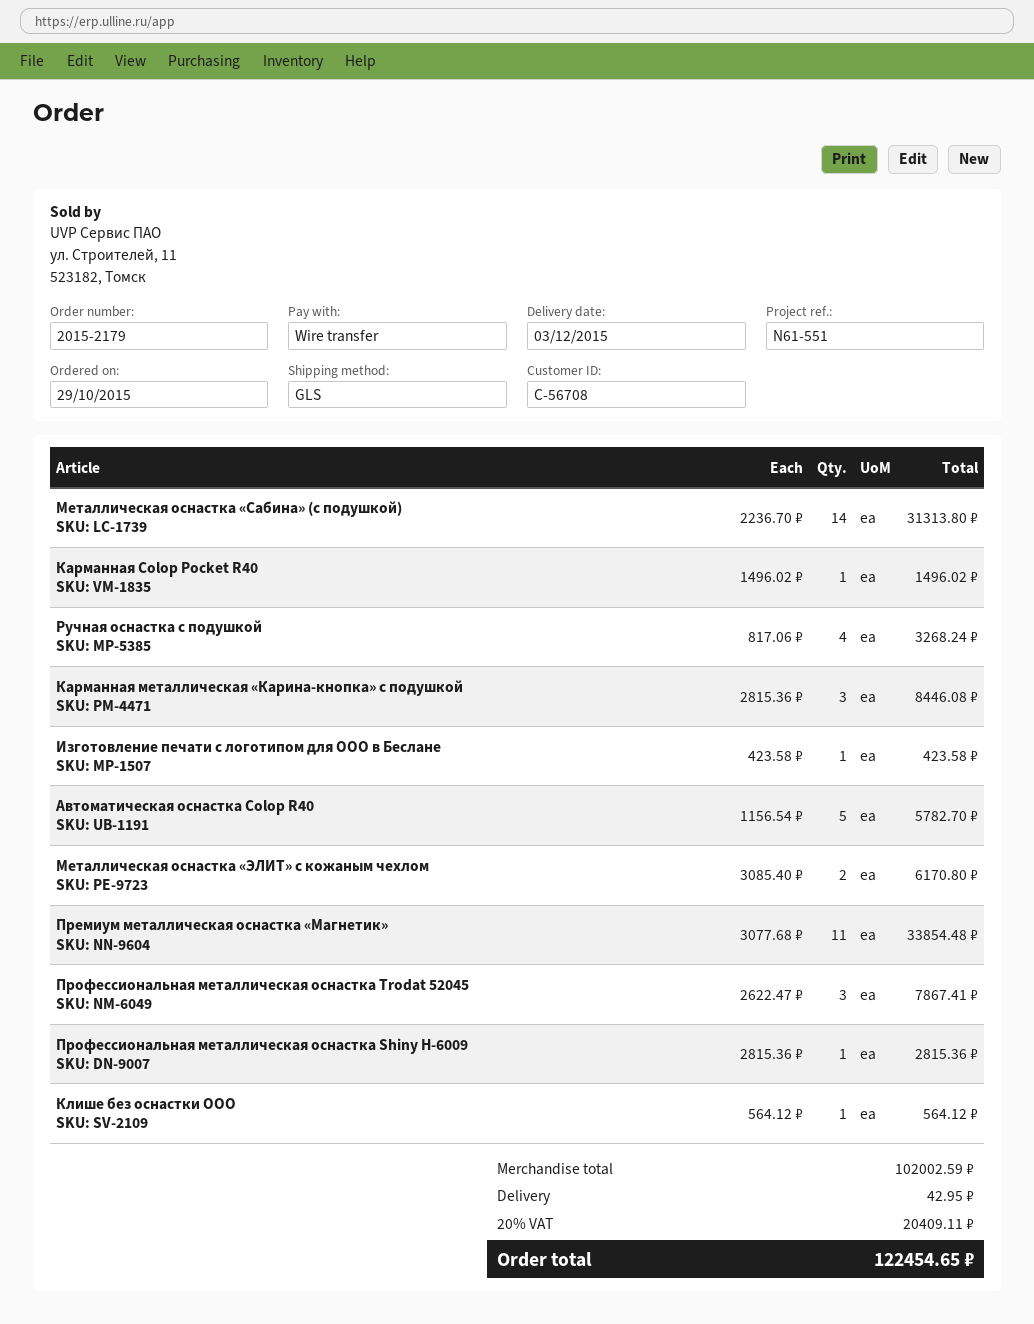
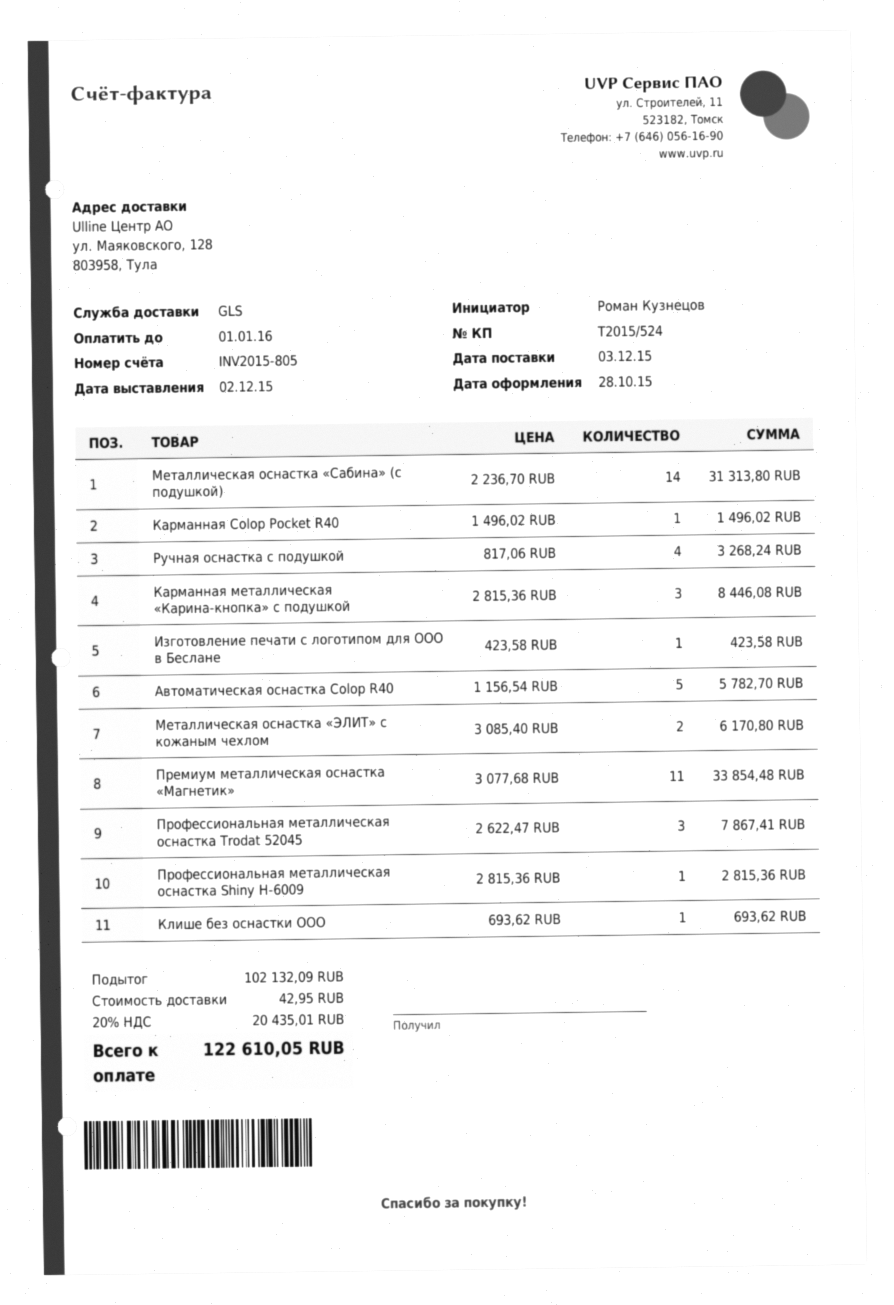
order date: 2015-10-29 -> 2015-10-28
Клише без оснастки ООО: 1 x 564.12 = 564.12 -> 1 x 693.62 = 693.62
subtotal: 102002.59 -> 102132.09
tax: 20% = 20409.11 -> 20% = 20435.01
total: 122454.65 -> 122610.05

